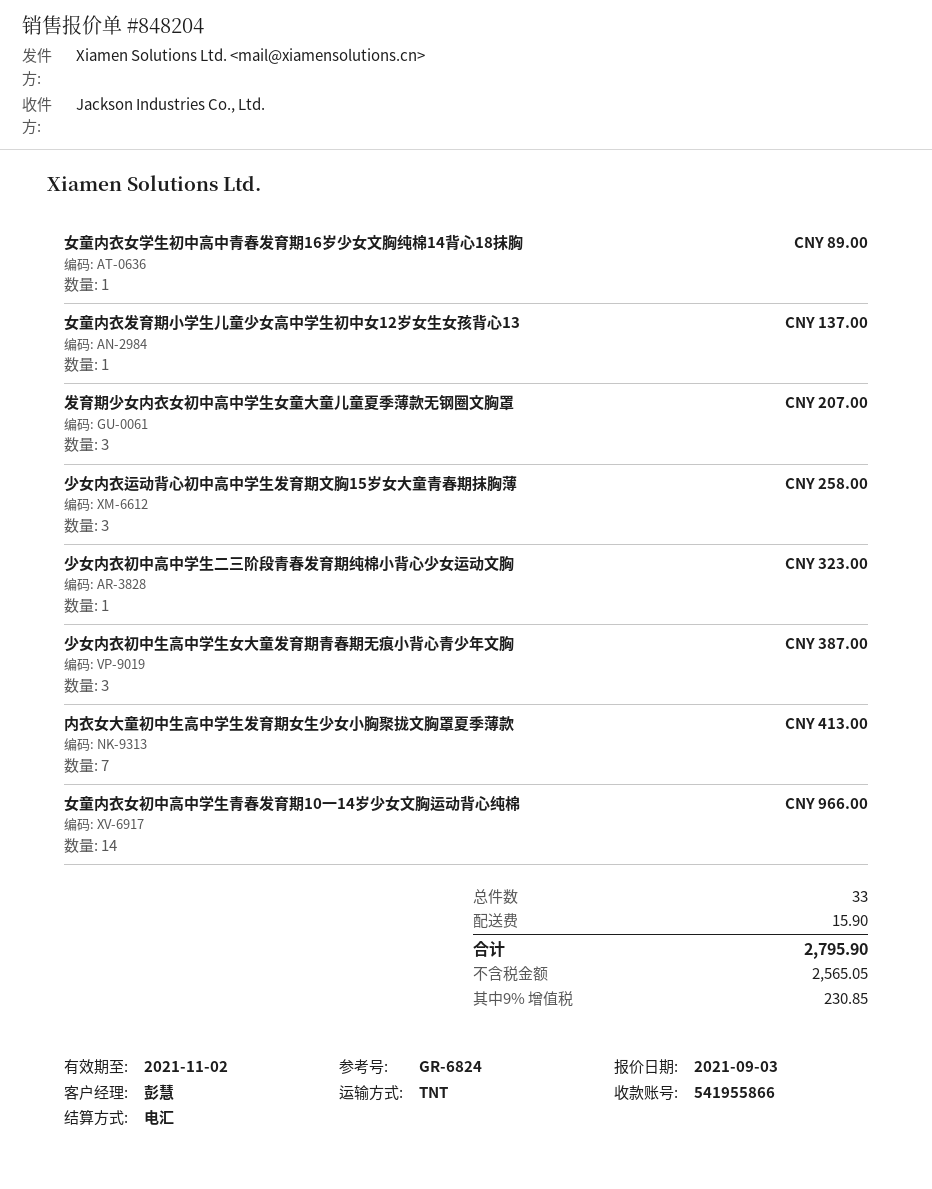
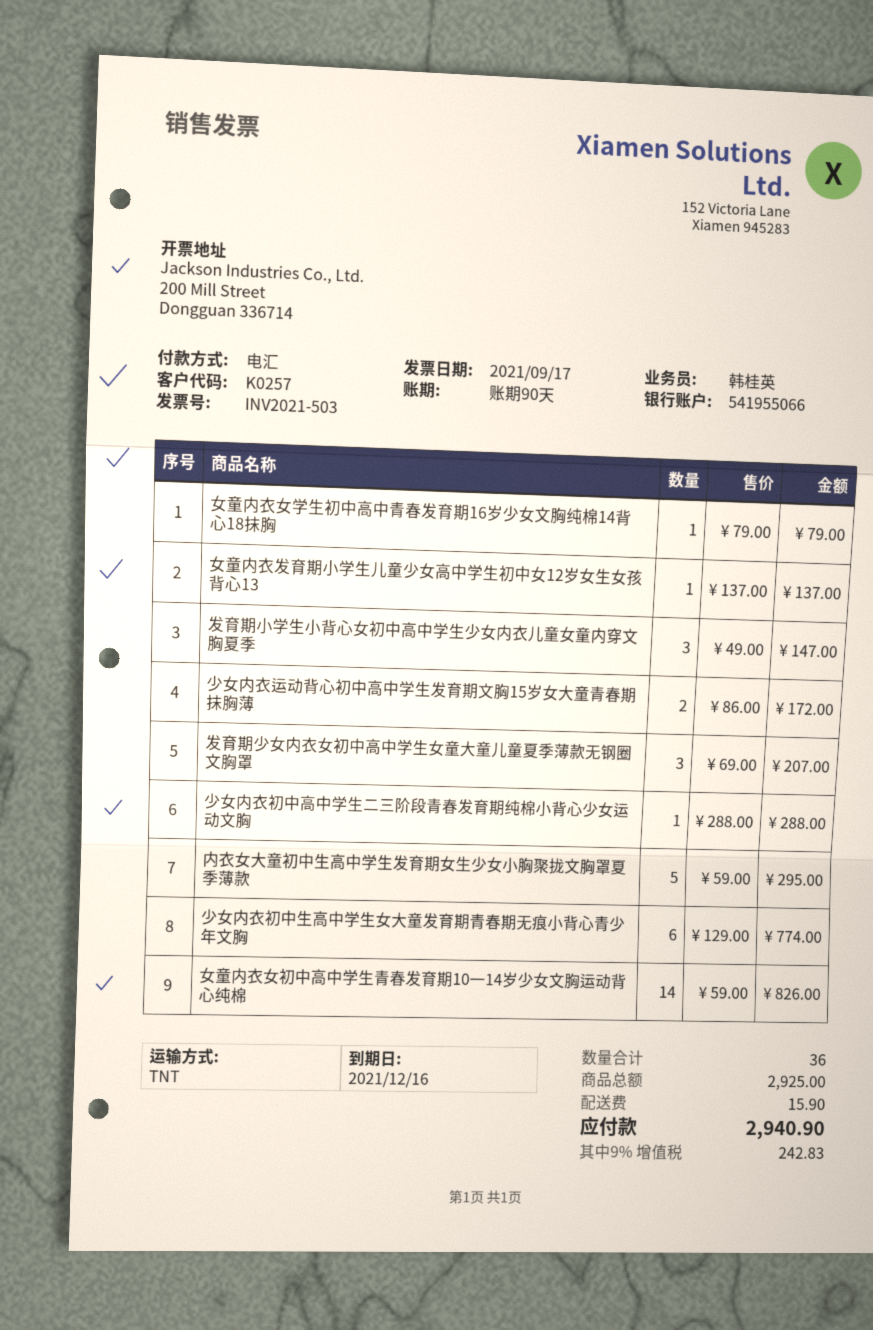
sales rep: 彭慧 -> 韩桂英
bank account: 541955866 -> 541955066
女童内衣女学生初中高中青春发育期16岁少女文胸纯棉14背心18抹胸: 1 for 89.00 -> 1 for 79.00
少女内衣运动背心初中高中学生发育期文胸15岁女大童青春期抹胸薄: 3 for 258.00 -> 2 for 172.00
少女内衣初中高中学生二三阶段青春发育期纯棉小背心少女运动文胸: 1 for 323.00 -> 1 for 288.00
少女内衣初中生高中学生女大童发育期青春期无痕小背心青少年文胸: 3 for 387.00 -> 6 for 774.00
内衣女大童初中生高中学生发育期女生少女小胸聚拢文胸罩夏季薄款: 7 for 413.00 -> 5 for 295.00
女童内衣女初中高中学生青春发育期10一14岁少女文胸运动背心纯棉: 14 for 966.00 -> 14 for 826.00
发育期小学生小背心女初中高中学生少女内衣儿童女童内穿文胸夏季: none -> 3 for 147.00
total quantity: 33 -> 36
tax: 9% = 230.85 -> 9% = 242.83
total: 2795.90 -> 2940.90

